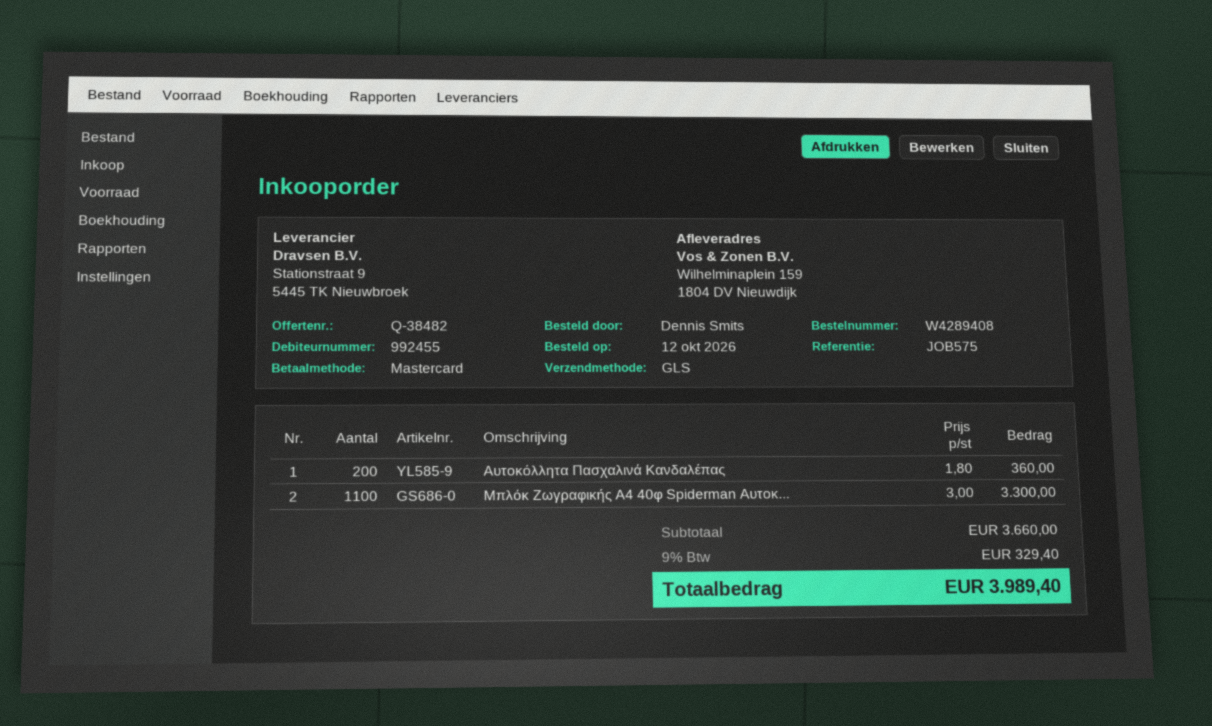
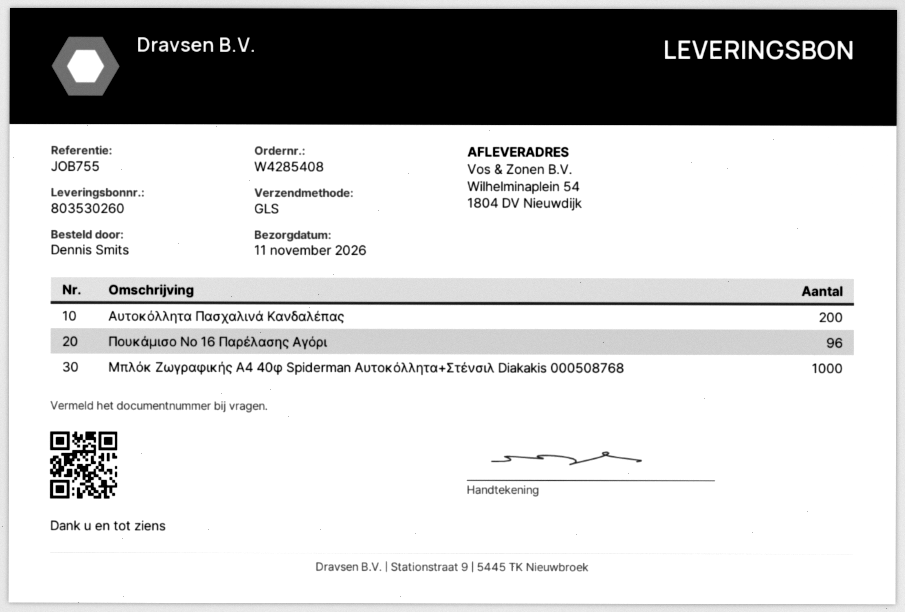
order number: W4289408 -> W4285408
reference: JOB575 -> JOB755
ship to: Wilhelminaplein 159, 1804 DV Nieuwdijk -> Wilhelminaplein 54, 1804 DV Nieuwdijk
Μπλόκ Ζωγραφικής Α4 40φ Spiderman Αυτοκ...: 1100 -> 1000
Πουκάμισο Νο 16 Παρέλασης Αγόρι: none -> 96

